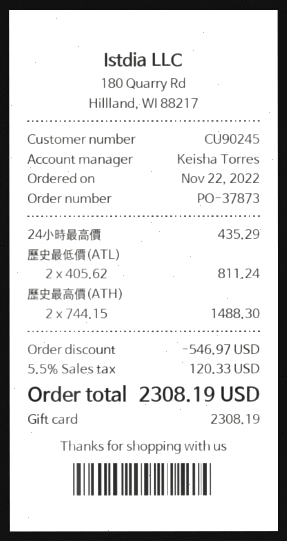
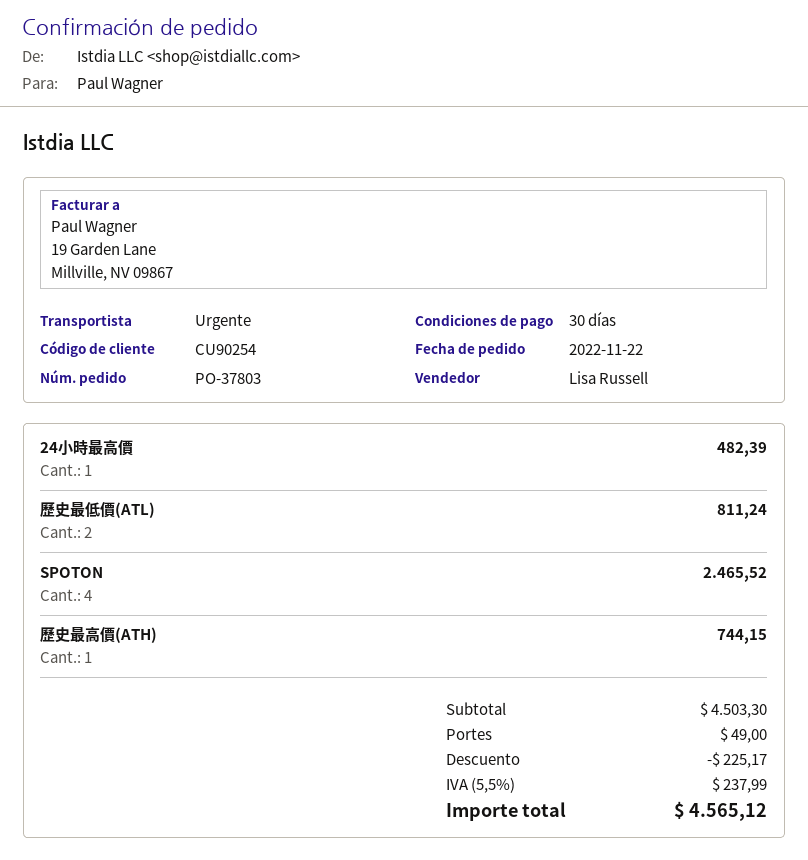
order number: PO-37873 -> PO-37803
customer number: CU90245 -> CU90254
sales rep: Keisha Torres -> Lisa Russell
24小時最高價: 1 for 435.29 -> 1 for 482.39
歷史最高價(ATH): 2 for 1488.30 -> 1 for 744.15
SPOTON: none -> 4 for 2465.52
discount: 546.97 -> 225.17
shipping: none -> 49.00
tax: 5.5% = 120.33 -> 5.5% = 237.99
total: 2308.19 -> 4565.12

